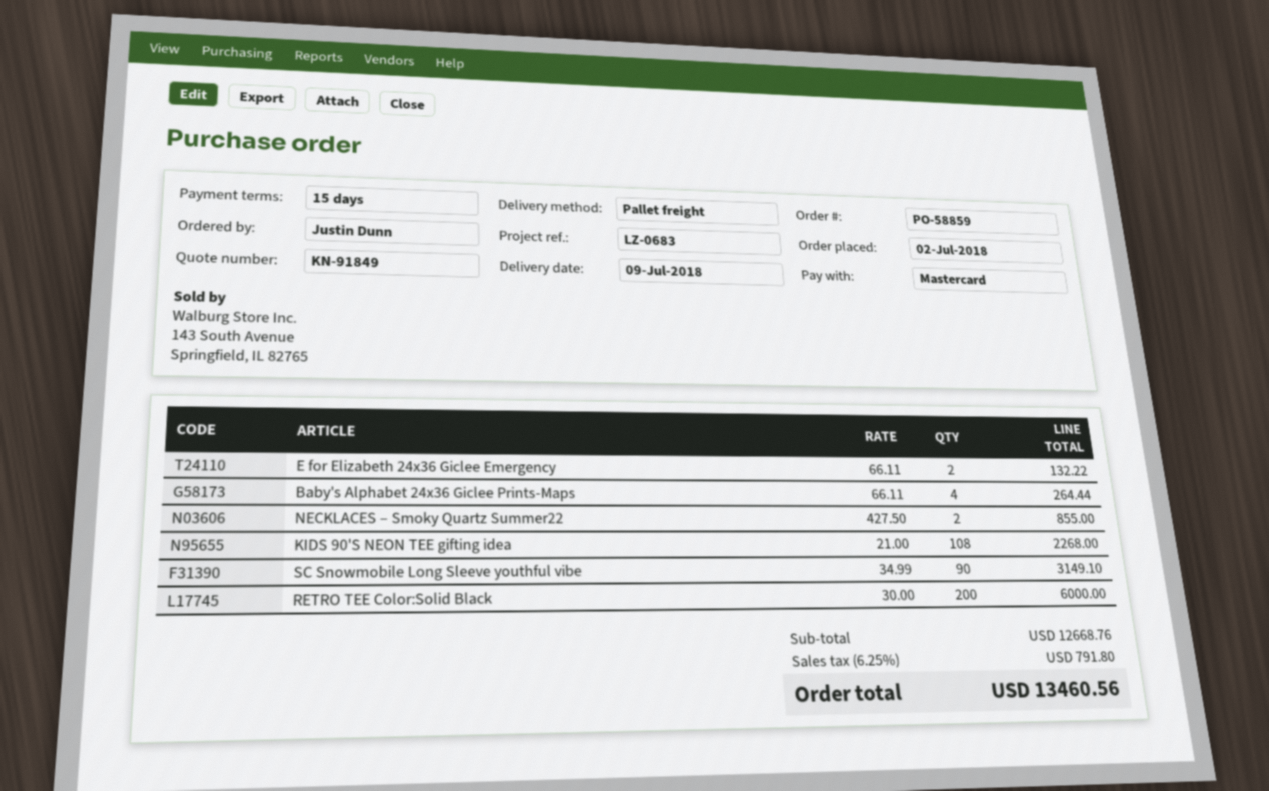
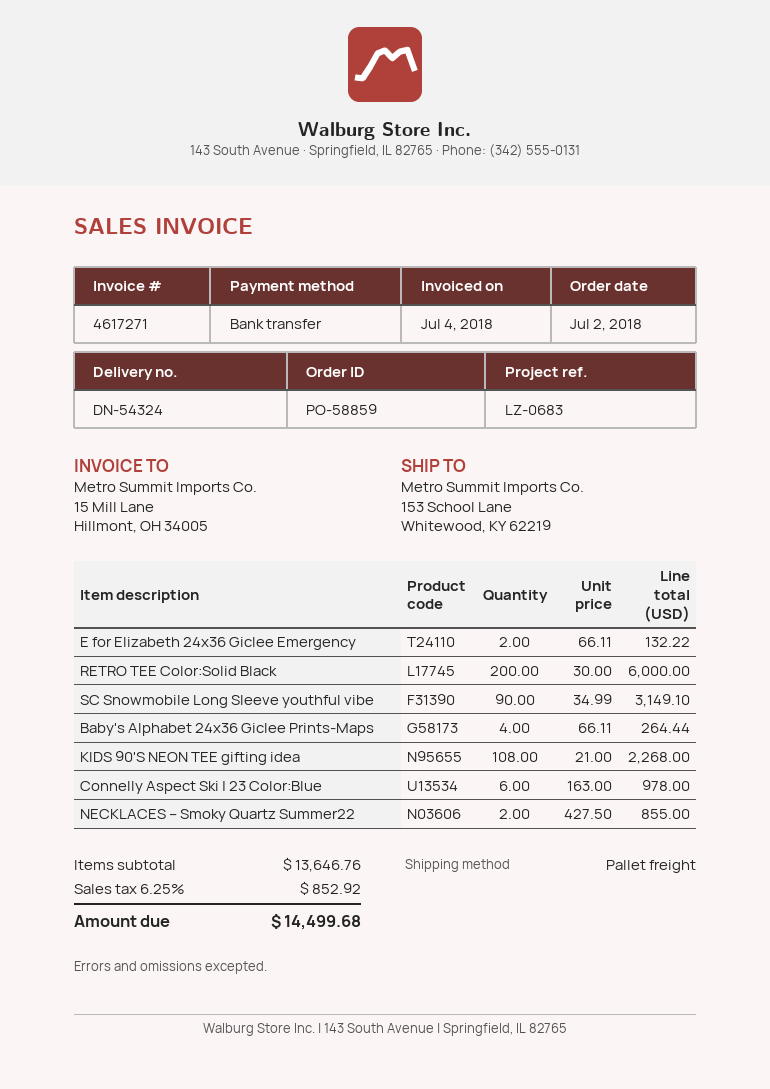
payment method: Mastercard -> bank transfer
Connelly Aspect Ski | 23 Color:Blue: none -> 6 x 163.00 = 978.00
subtotal: 12668.76 -> 13646.76
tax: 6.25% = 791.80 -> 6.25% = 852.92
total: 13460.56 -> 14499.68

